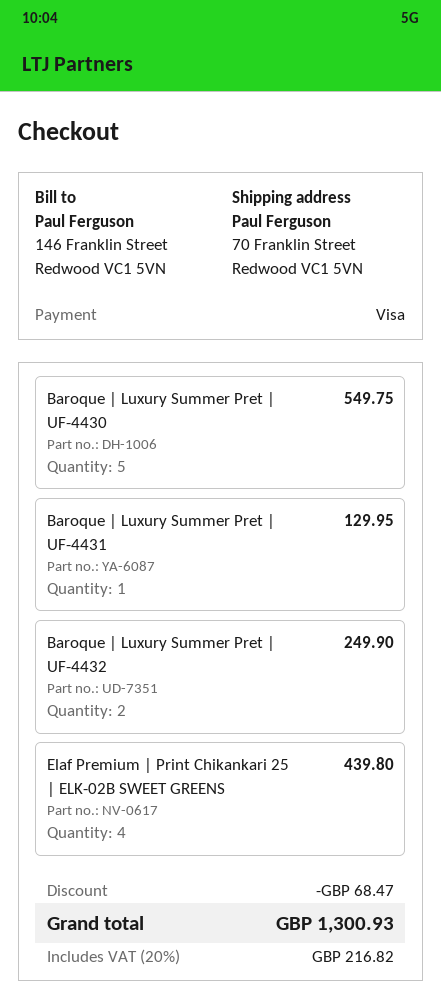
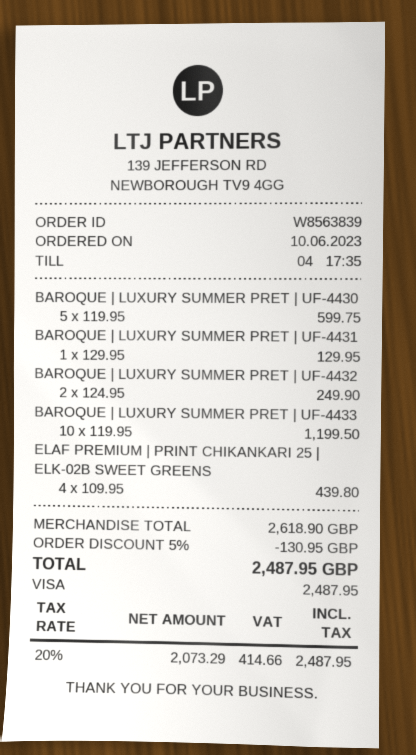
Baroque | Luxury Summer Pret | UF-4430: 5 for 549.75 -> 5 for 599.75
BAROQUE | LUXURY SUMMER PRET | UF-4433: none -> 10 for 1199.50
discount: 68.47 -> 130.95
tax: 20% = 216.82 -> 20% = 414.66
total: 1300.93 -> 2487.95

